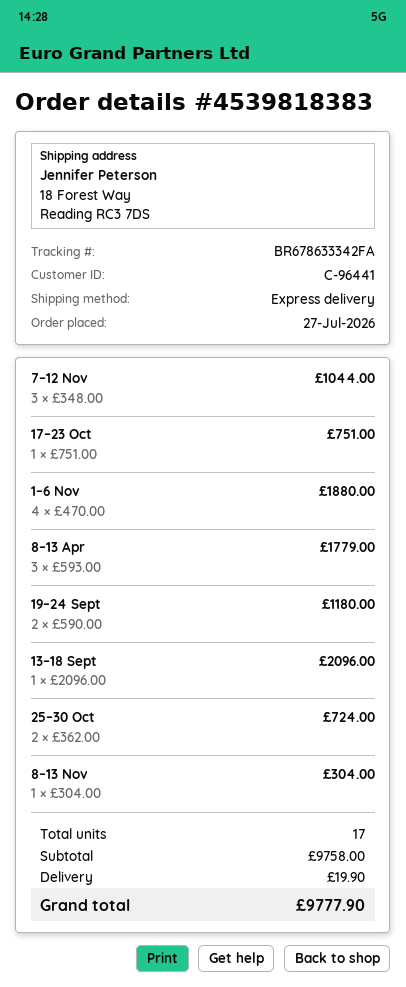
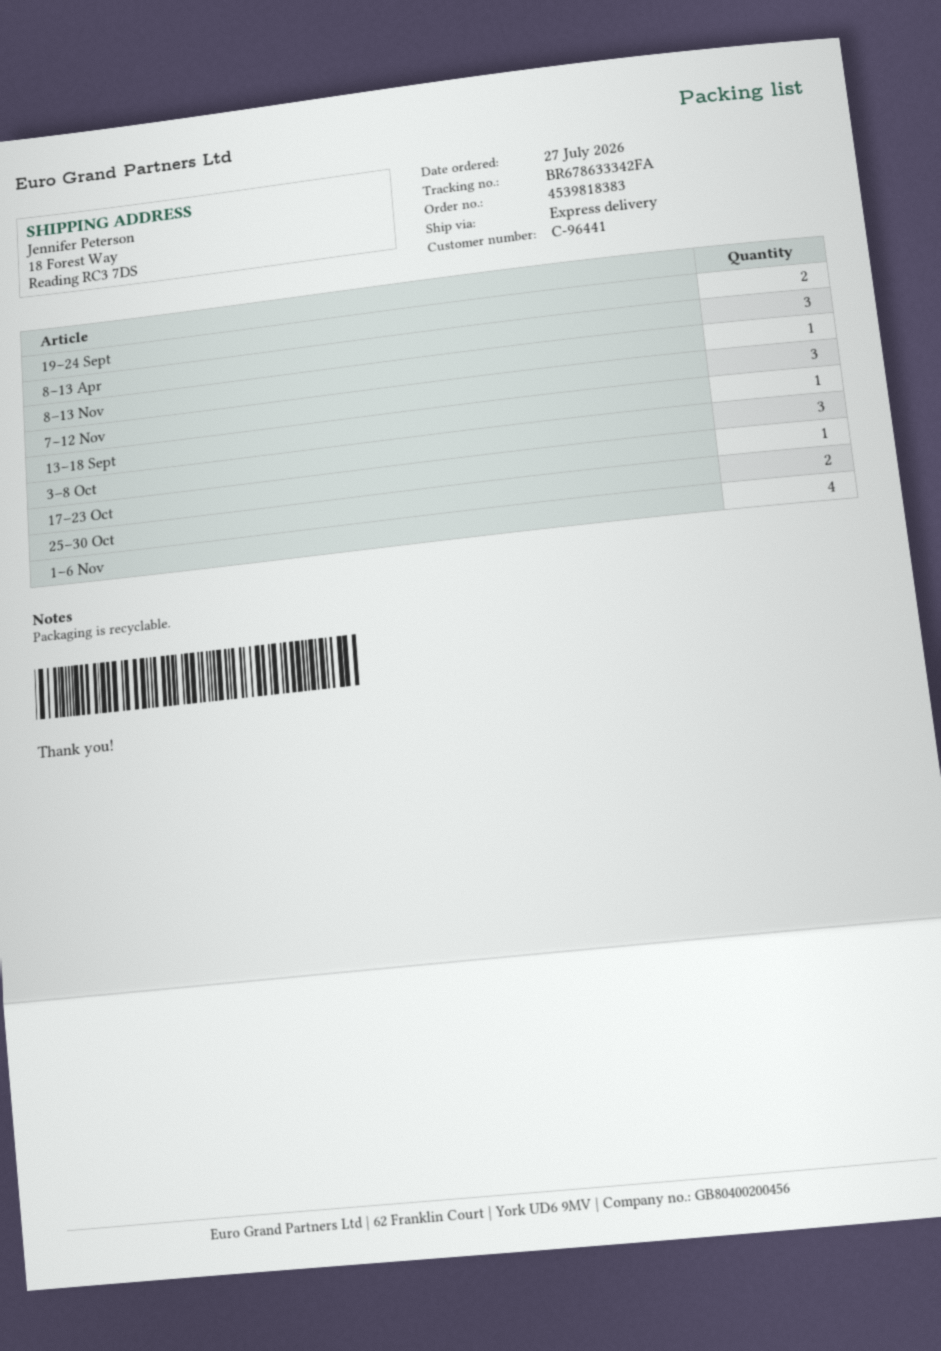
3–8 Oct: none -> 3

